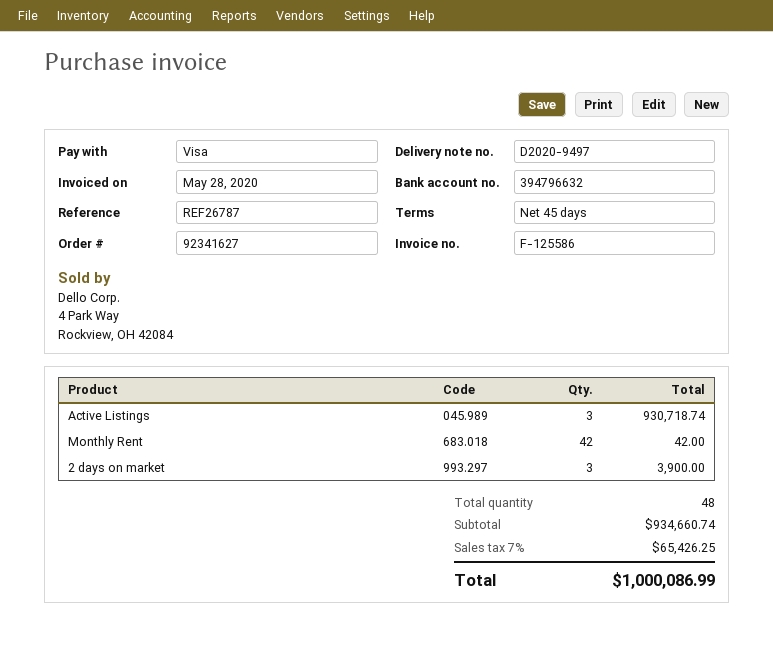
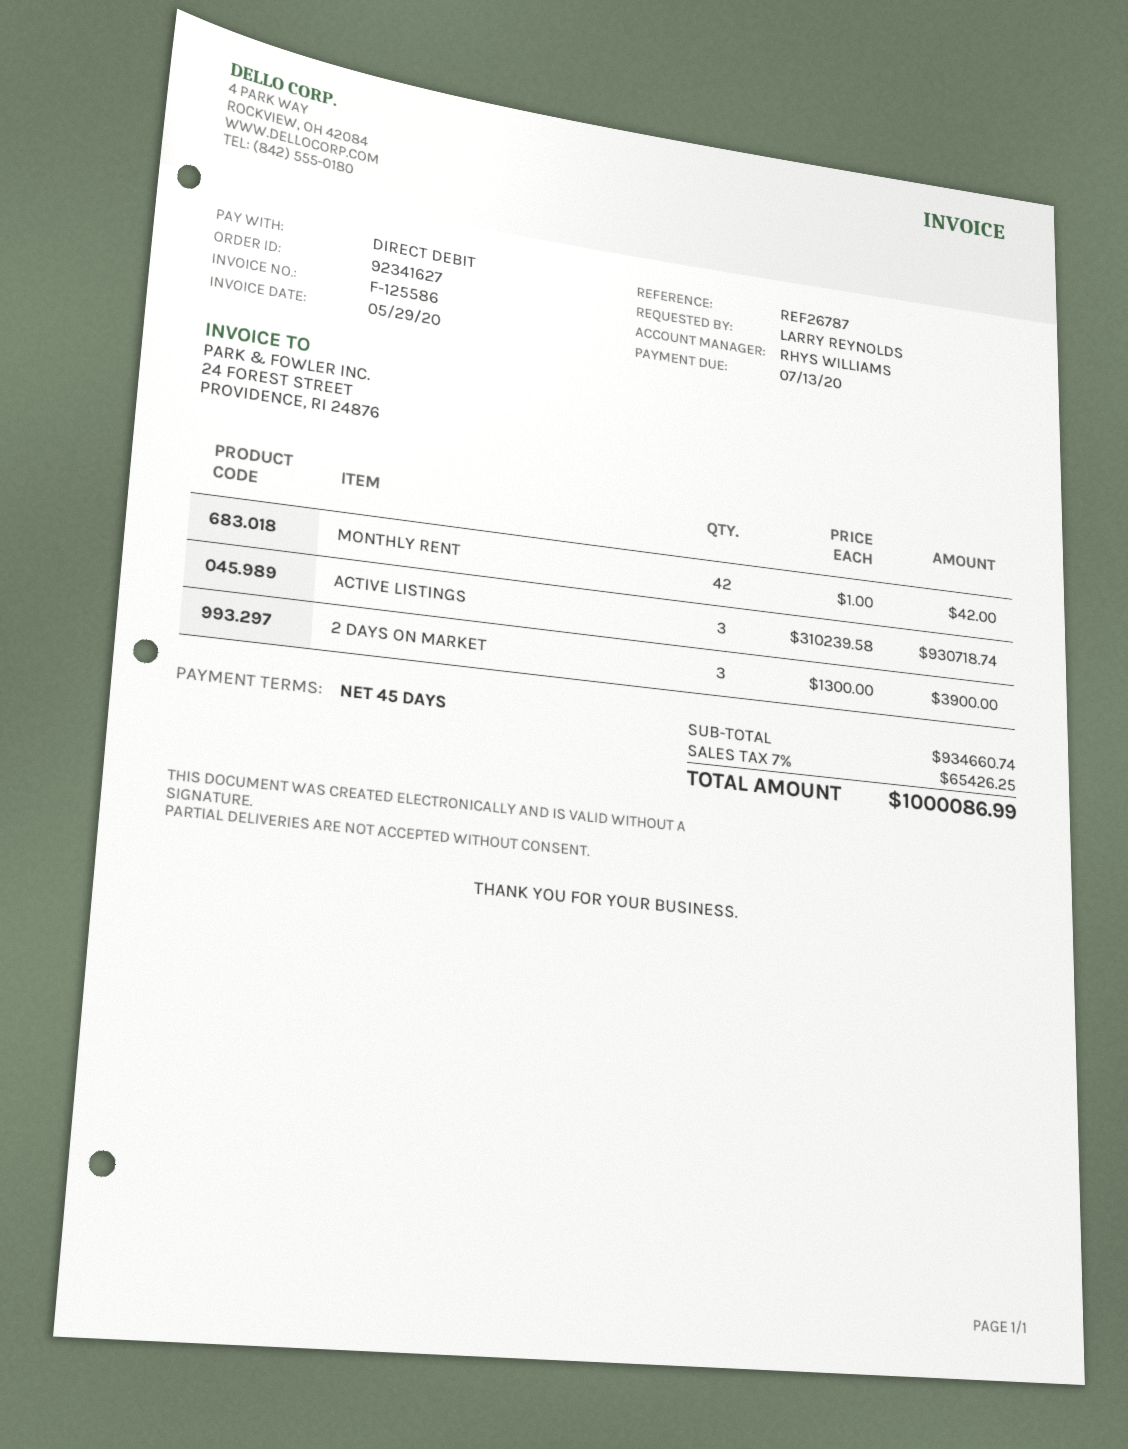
invoice date: 2020-05-28 -> 2020-05-29
payment method: Visa -> direct debit

